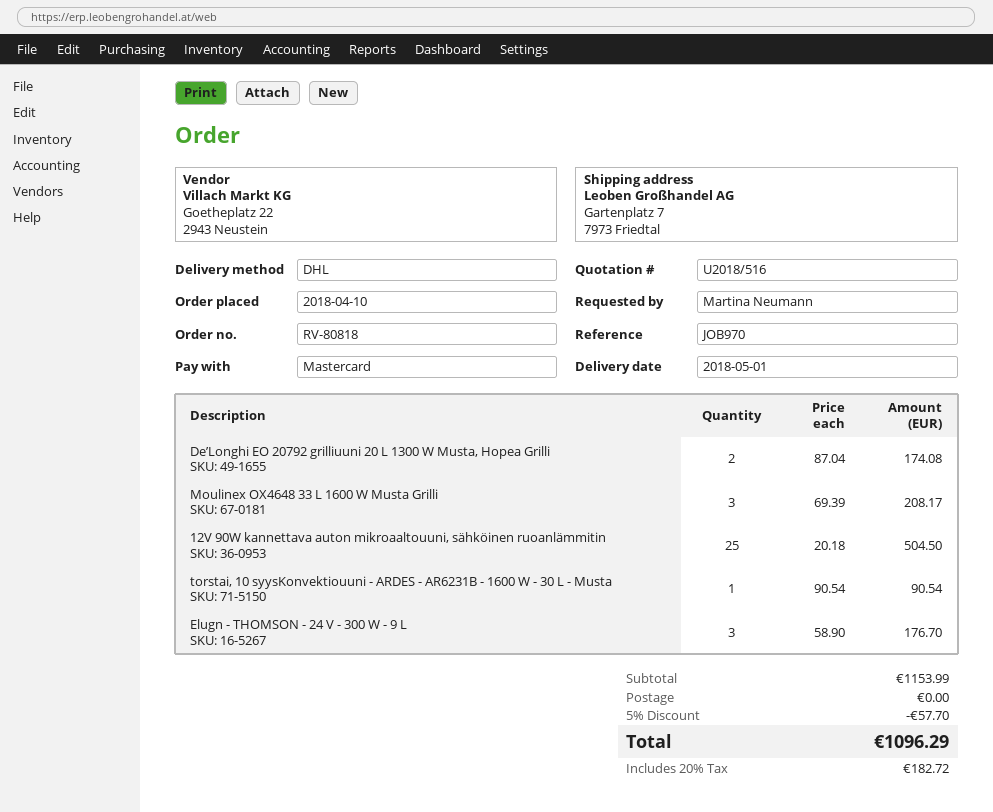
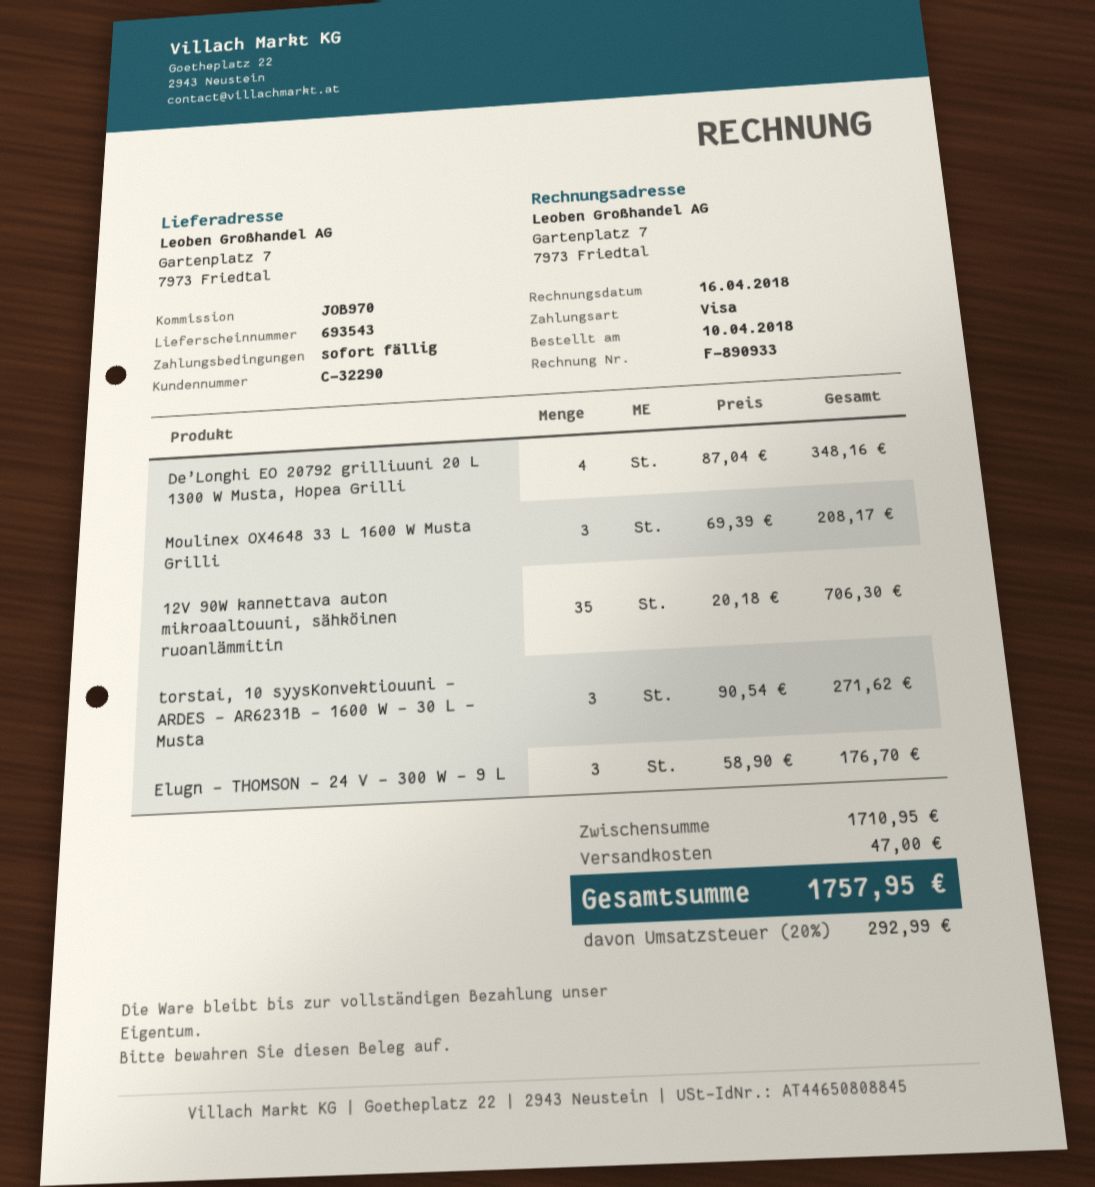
payment method: Mastercard -> Visa
De’Longhi EO 20792 grilliuuni 20 L 1300 W Musta, Hopea Grilli: 2 x 87.04 = 174.08 -> 4 x 87.04 = 348.16
12V 90W kannettava auton mikroaaltouuni, sähköinen ruoanlämmitin: 25 x 20.18 = 504.50 -> 35 x 20.18 = 706.30
torstai, 10 syysKonvektiouuni - ARDES - AR6231B - 1600 W - 30 L - Musta: 1 x 90.54 = 90.54 -> 3 x 90.54 = 271.62
subtotal: 1153.99 -> 1710.95
discount: 5% = 57.70 -> none
shipping: 0.00 -> 47.00
tax: 20% = 182.72 -> 20% = 292.99
total: 1096.29 -> 1757.95

